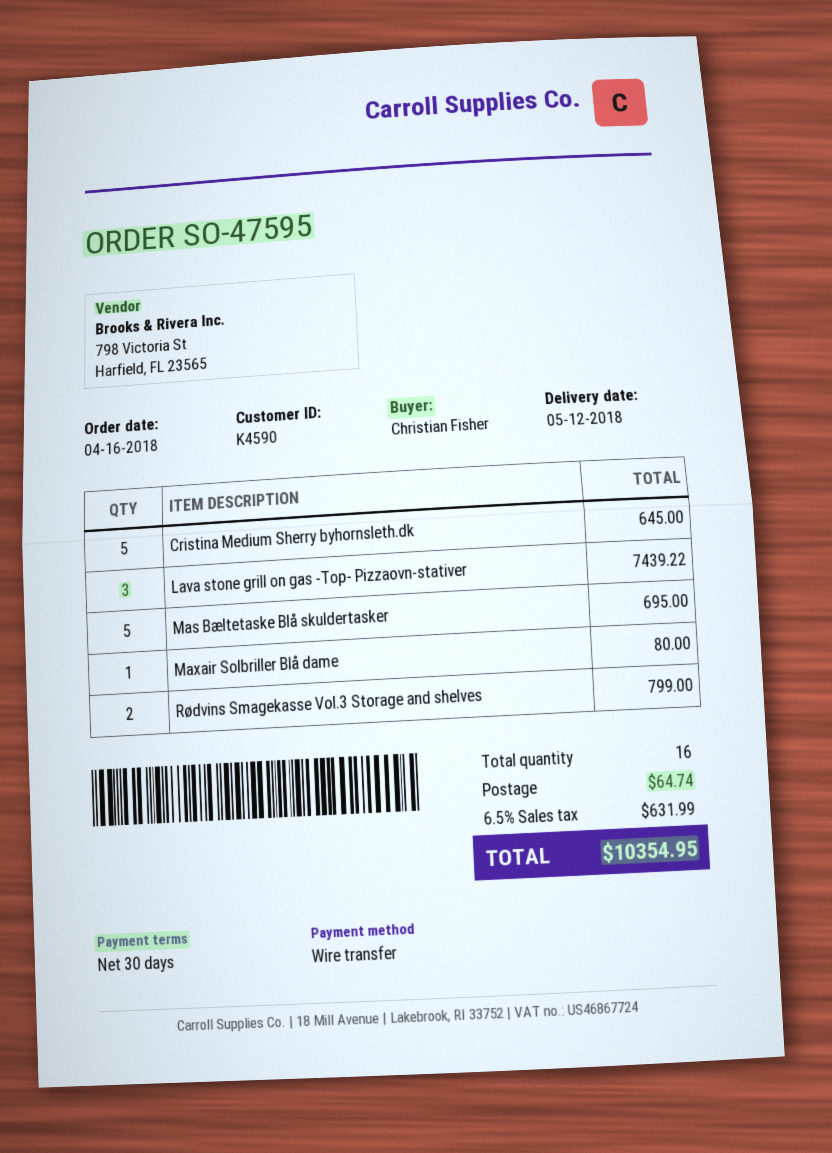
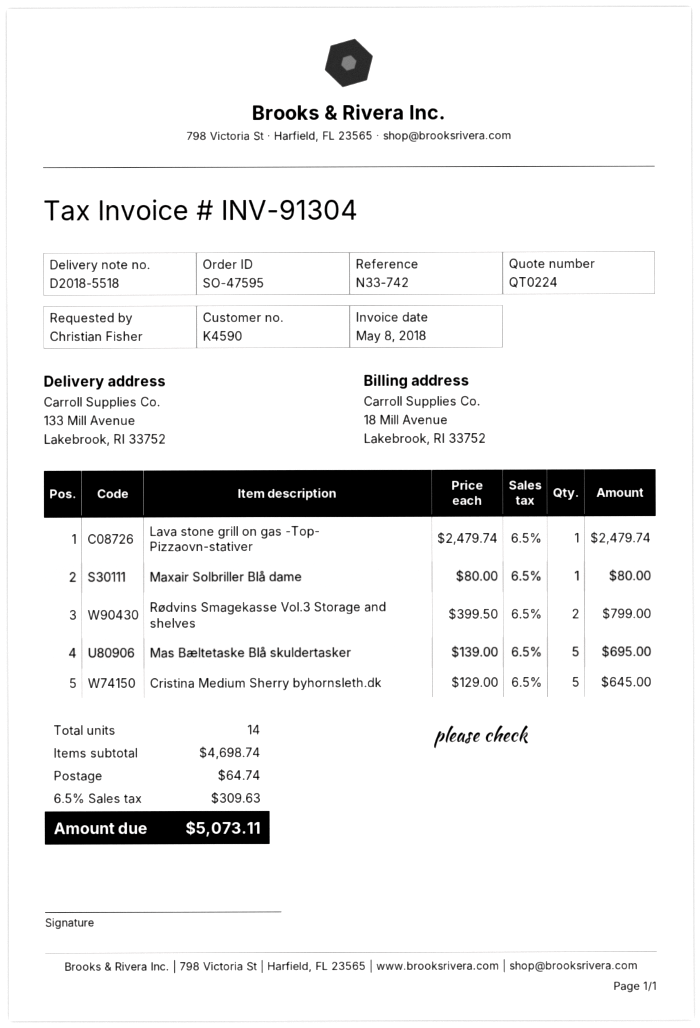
Lava stone grill on gas -Top- Pizzaovn-stativer: 3 for 7439.22 -> 1 for 2479.74
total quantity: 16 -> 14
tax: 6.5% = 631.99 -> 6.5% = 309.63
total: 10354.95 -> 5073.11

